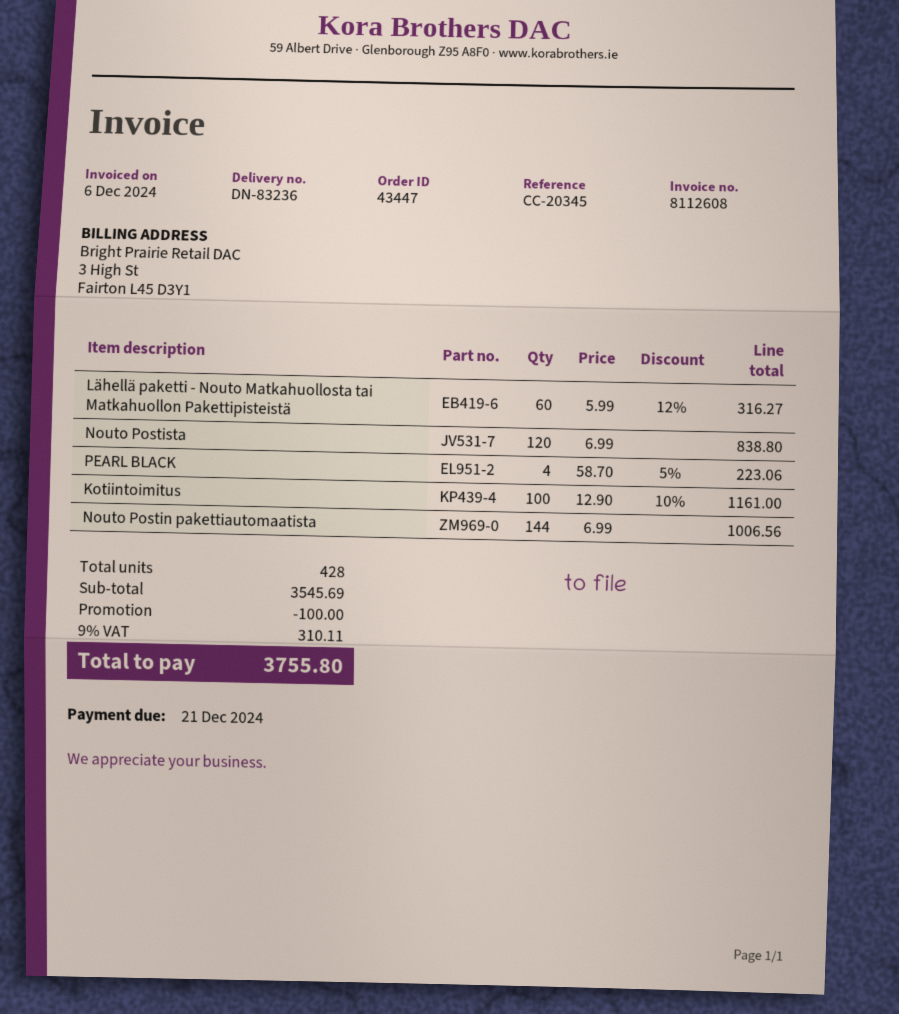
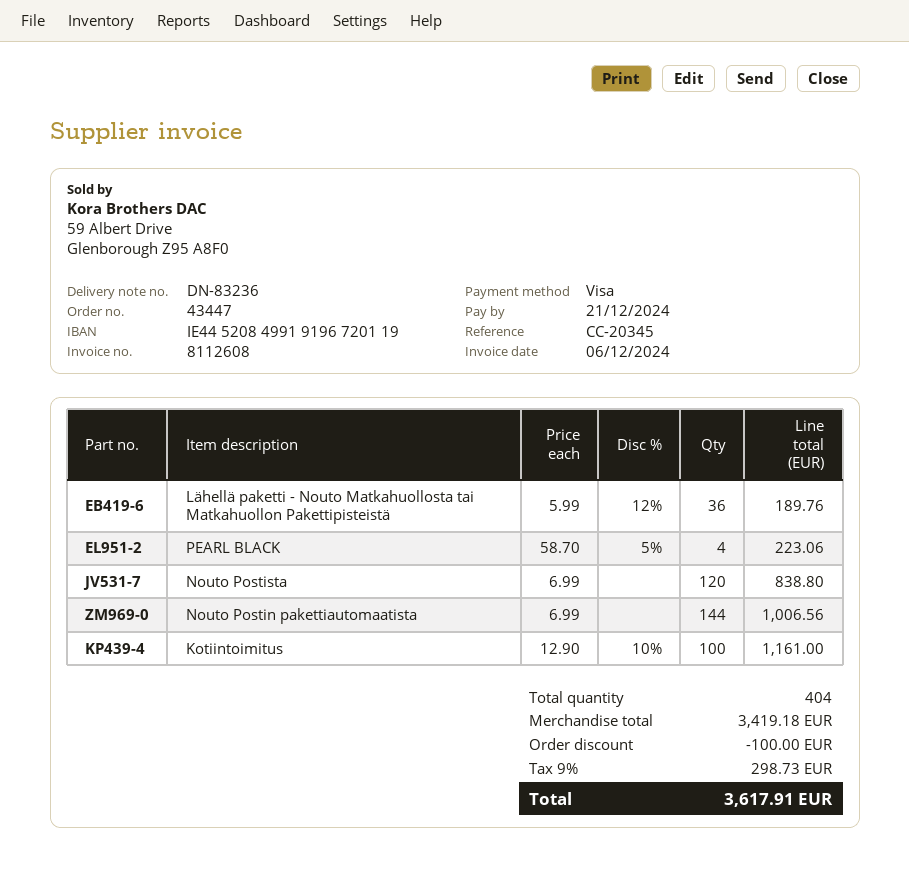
Lähellä paketti - Nouto Matkahuollosta tai Matkahuollon Pakettipisteistä: 60 x 5.99 - 12% = 316.27 -> 36 x 5.99 - 12% = 189.76
total quantity: 428 -> 404
subtotal: 3545.69 -> 3419.18
tax: 9% = 310.11 -> 9% = 298.73
total: 3755.80 -> 3617.91

